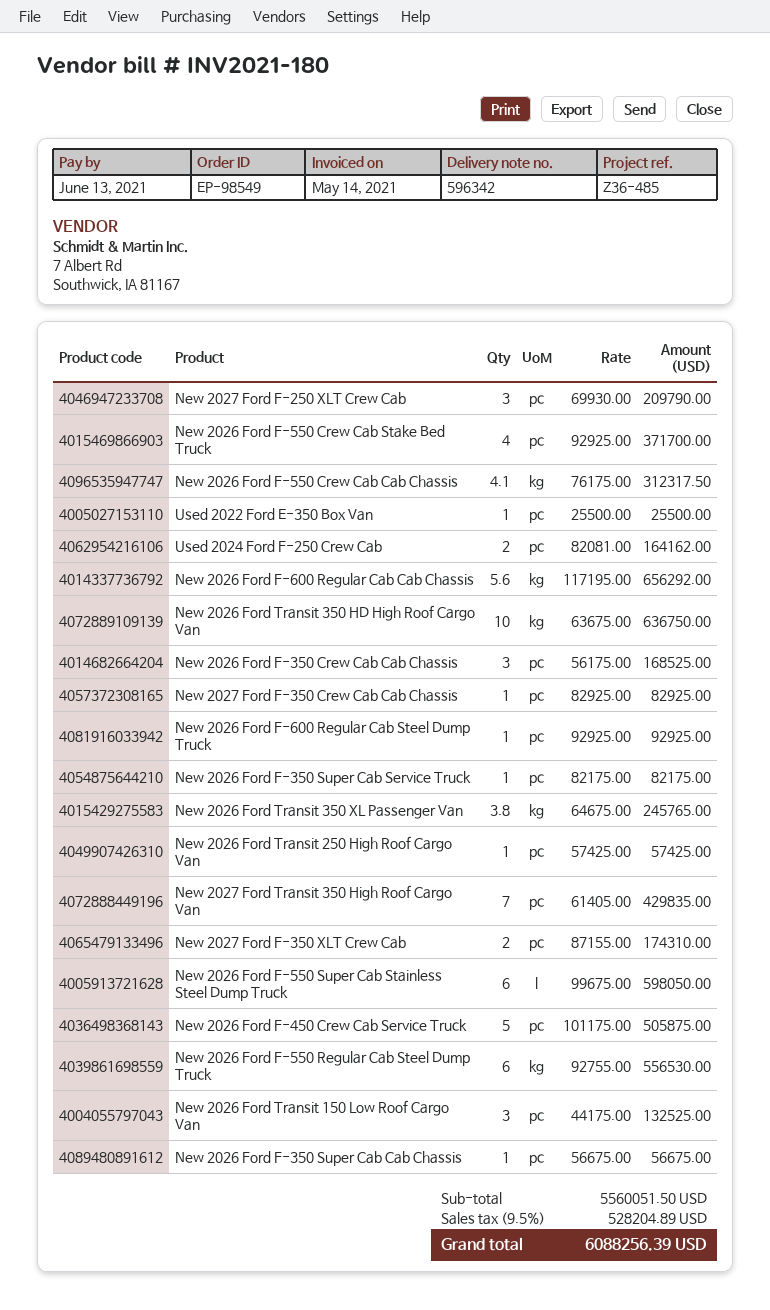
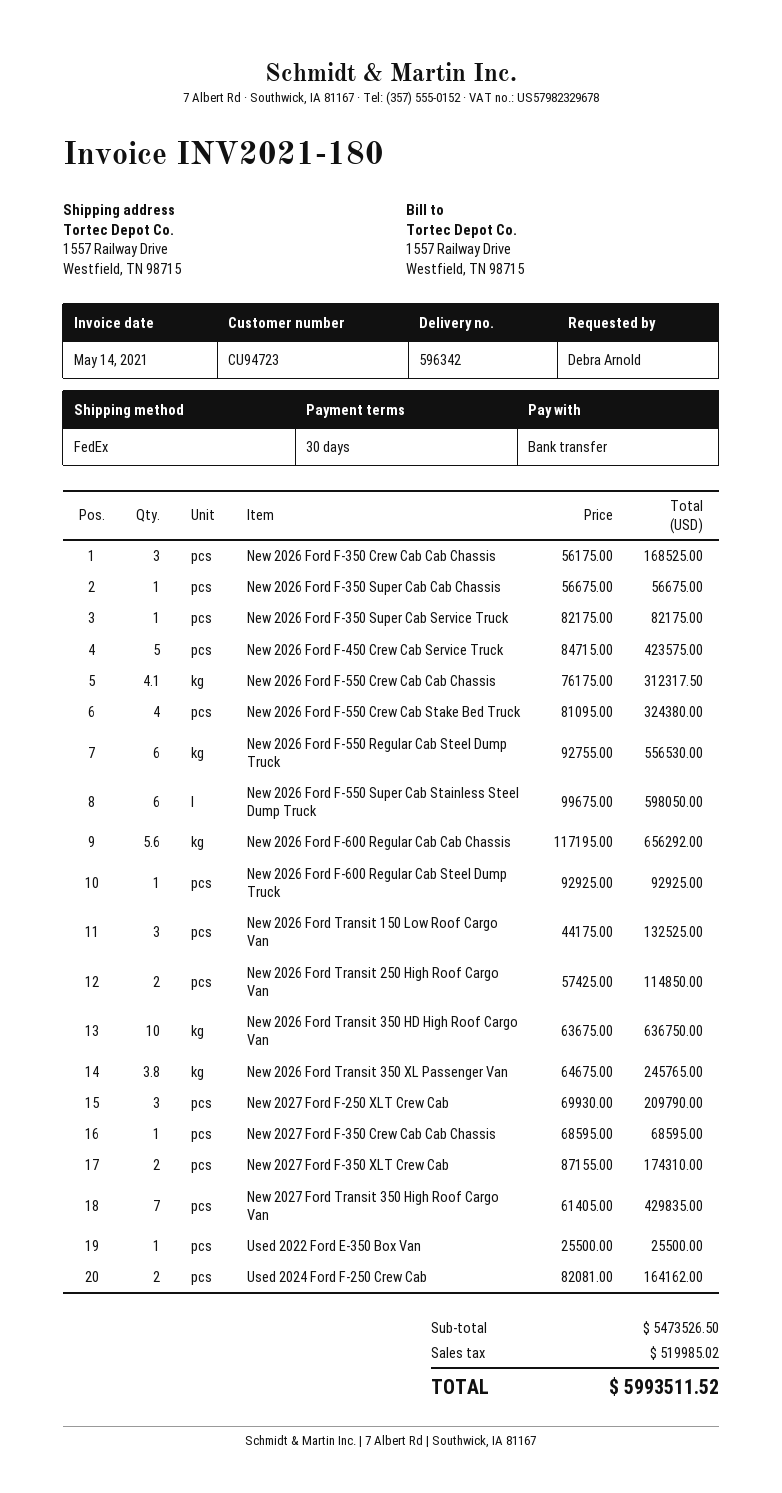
New 2026 Ford F-550 Crew Cab Stake Bed Truck: 4 x 92925.00 = 371700.00 -> 4 x 81095.00 = 324380.00
New 2027 Ford F-350 Crew Cab Cab Chassis: 1 x 82925.00 = 82925.00 -> 1 x 68595.00 = 68595.00
New 2026 Ford Transit 250 High Roof Cargo Van: 1 x 57425.00 = 57425.00 -> 2 x 57425.00 = 114850.00
New 2026 Ford F-450 Crew Cab Service Truck: 5 x 101175.00 = 505875.00 -> 5 x 84715.00 = 423575.00
subtotal: 5560051.50 -> 5473526.50
tax: 528204.89 -> 519985.02
total: 6088256.39 -> 5993511.52

